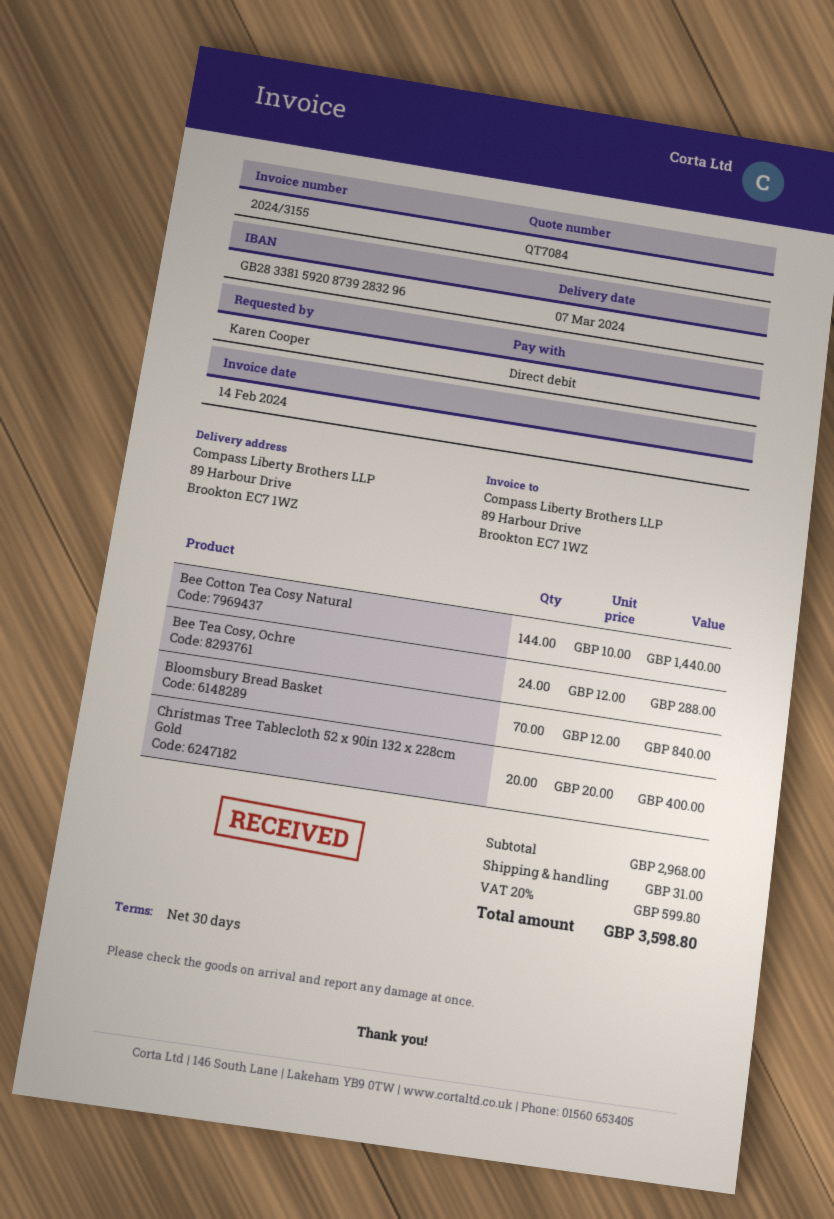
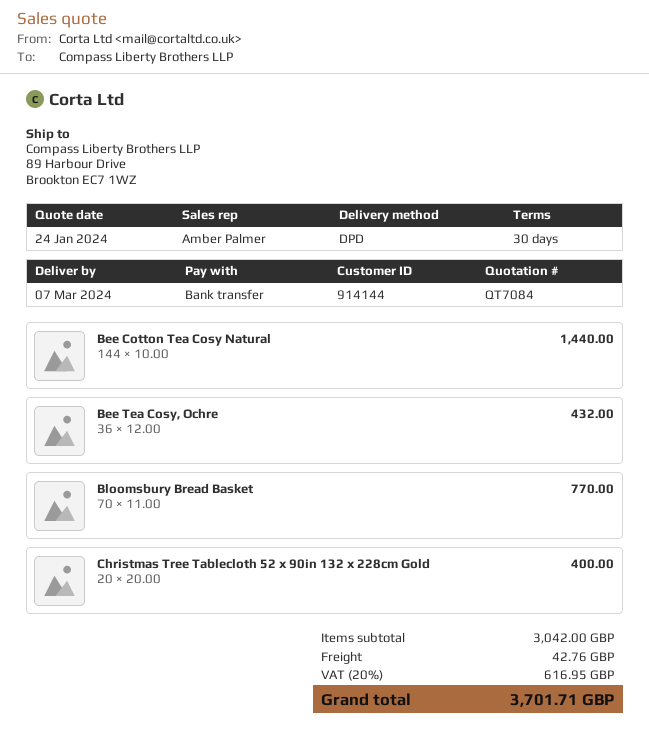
payment method: direct debit -> bank transfer
Bee Tea Cosy, Ochre: 24 x 12.00 = 288.00 -> 36 x 12.00 = 432.00
Bloomsbury Bread Basket: 70 x 12.00 = 840.00 -> 70 x 11.00 = 770.00
subtotal: 2968.00 -> 3042.00
shipping: 31.00 -> 42.76
tax: 20% = 599.80 -> 20% = 616.95
total: 3598.80 -> 3701.71

